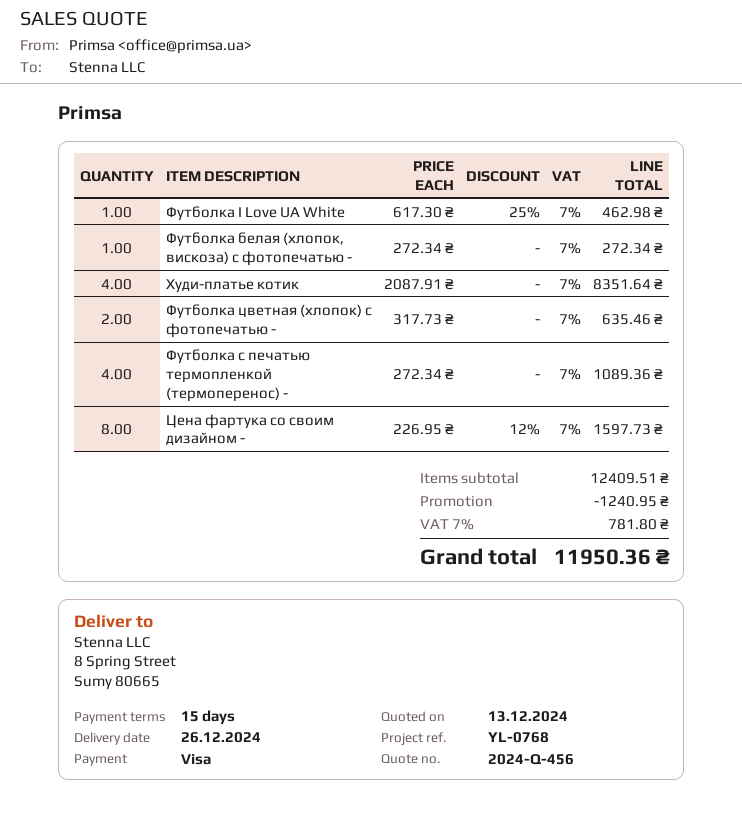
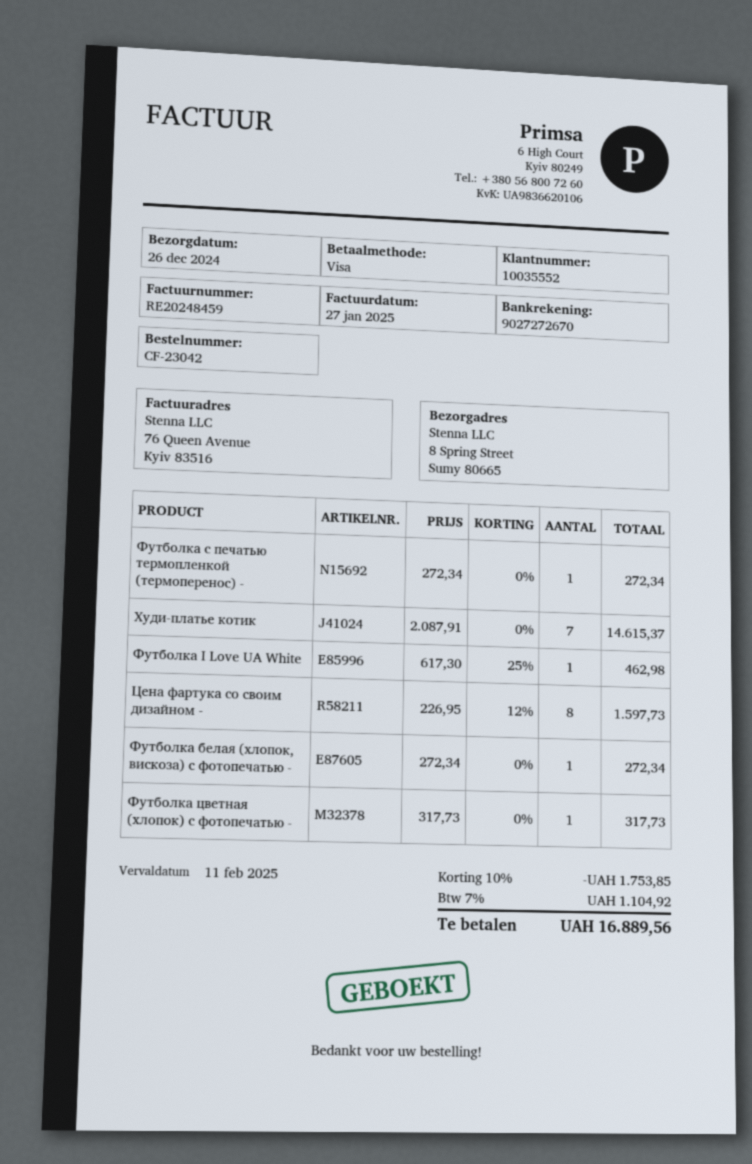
Худи-платье котик: 4 x 2087.91 = 8351.64 -> 7 x 2087.91 = 14615.37
Футболка цветная (хлопок) с фотопечатью -: 2 x 317.73 = 635.46 -> 1 x 317.73 = 317.73
Футболка с печатью термопленкой (термоперенос) -: 4 x 272.34 = 1089.36 -> 1 x 272.34 = 272.34
discount: 1240.95 -> 1753.85
tax: 7% = 781.80 -> 7% = 1104.92
total: 11950.36 -> 16889.56

